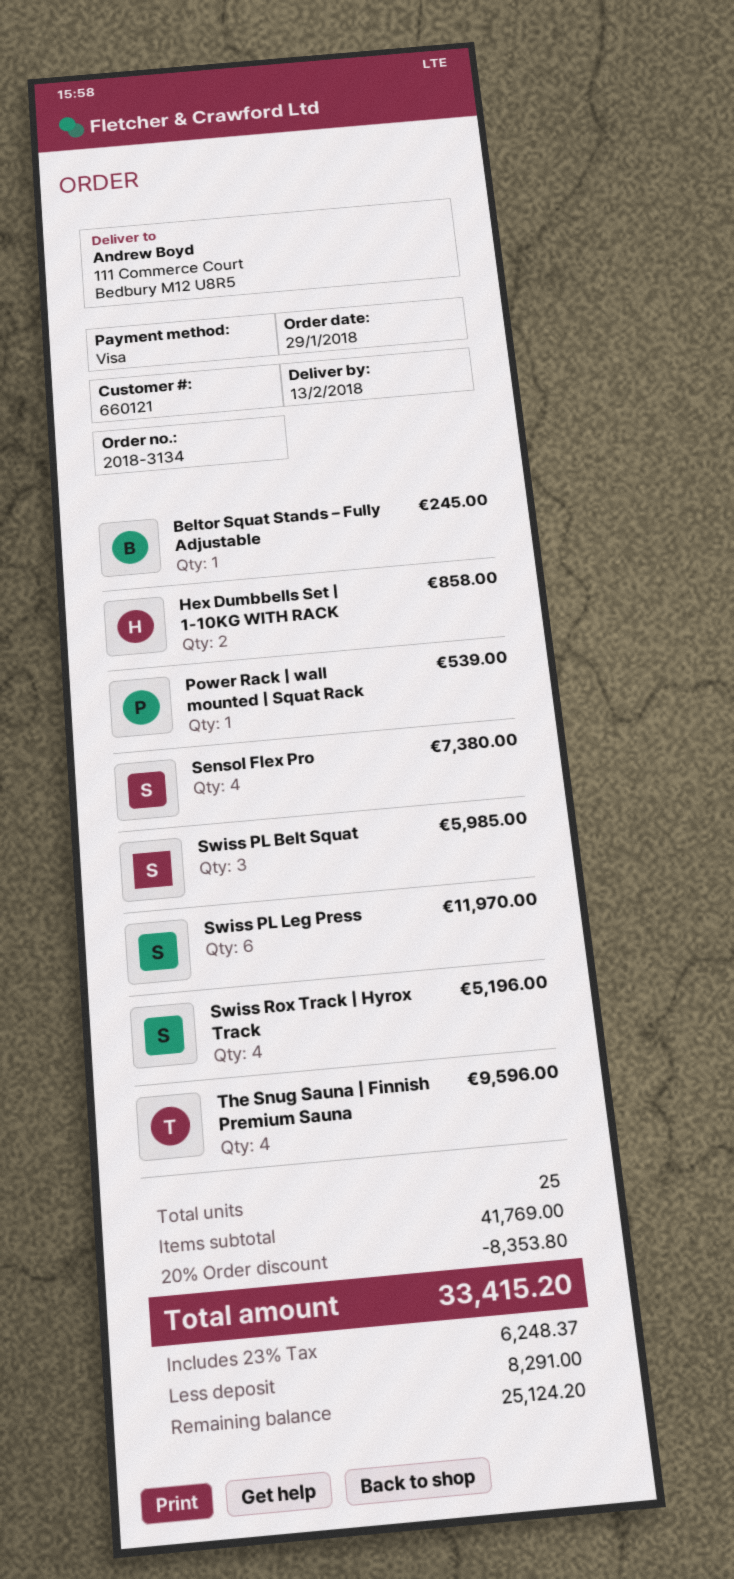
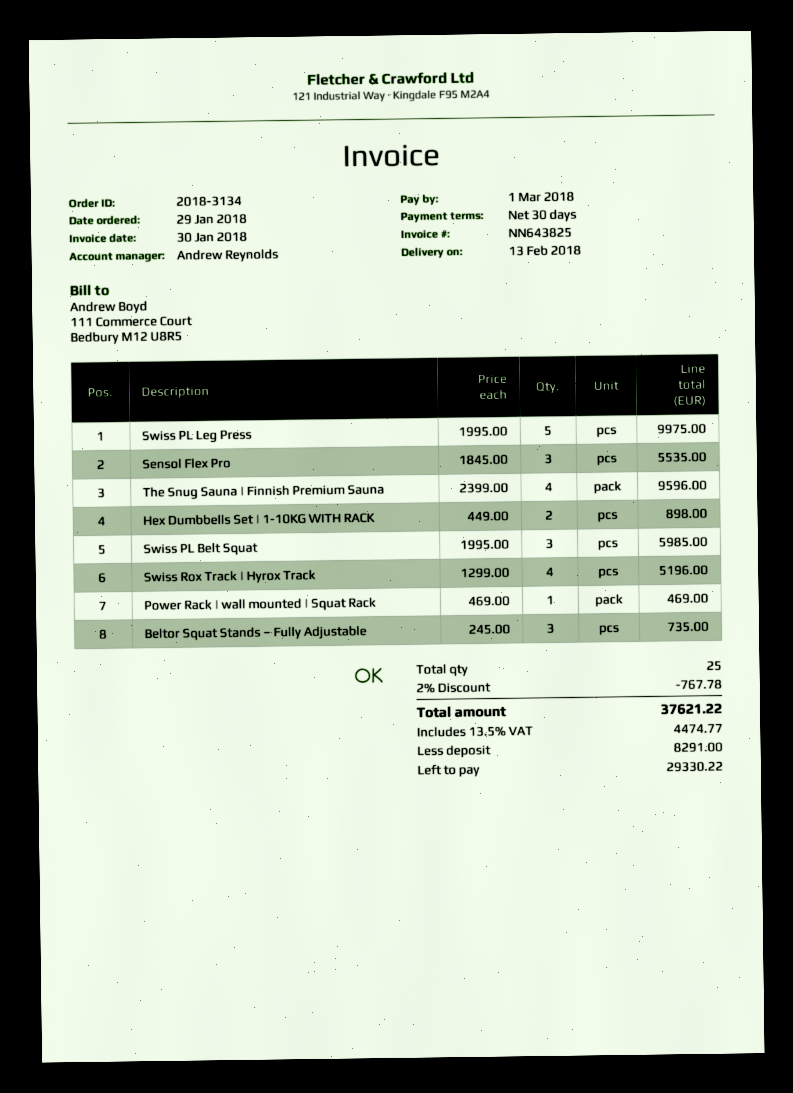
Beltor Squat Stands – Fully Adjustable: 1 for 245.00 -> 3 for 735.00
Hex Dumbbells Set | 1-10KG WITH RACK: 2 for 858.00 -> 2 for 898.00
Power Rack | wall mounted | Squat Rack: 1 for 539.00 -> 1 for 469.00
Sensol Flex Pro: 4 for 7380.00 -> 3 for 5535.00
Swiss PL Leg Press: 6 for 11970.00 -> 5 for 9975.00
discount: 20% = 8353.80 -> 2% = 767.78
tax: 23% = 6248.37 -> 13.5% = 4474.77
total: 33415.20 -> 37621.22
balance: 25124.20 -> 29330.22

